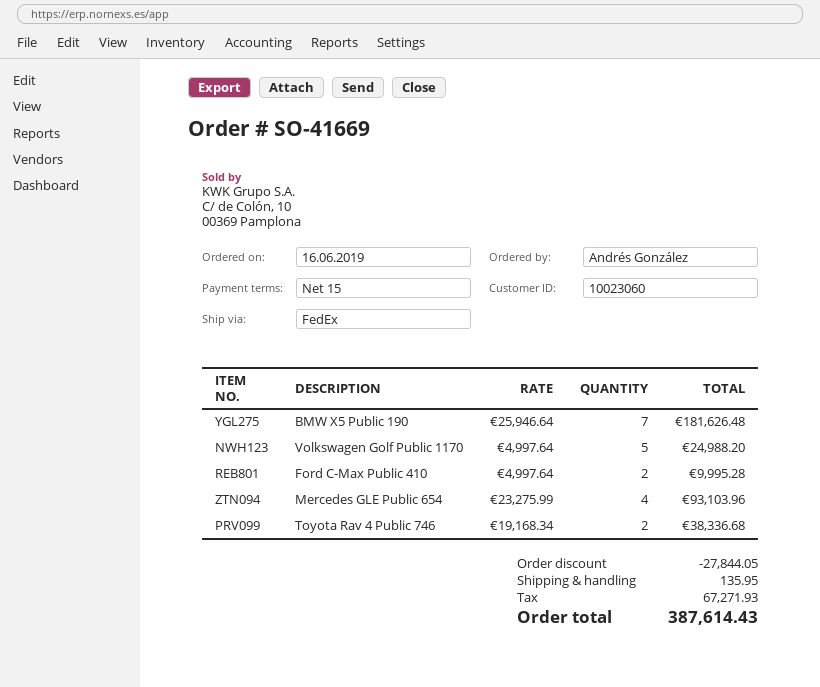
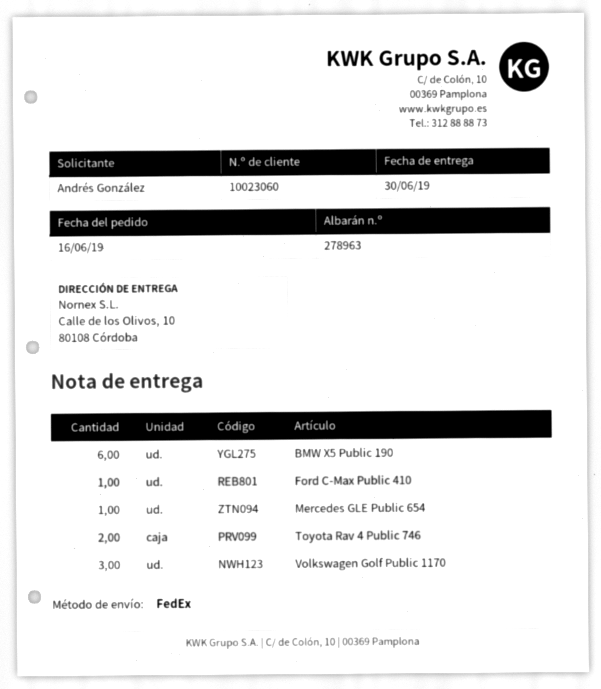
BMW X5 Public 190: 7 -> 6
Volkswagen Golf Public 1170: 5 -> 3
Ford C-Max Public 410: 2 -> 1
Mercedes GLE Public 654: 4 -> 1

